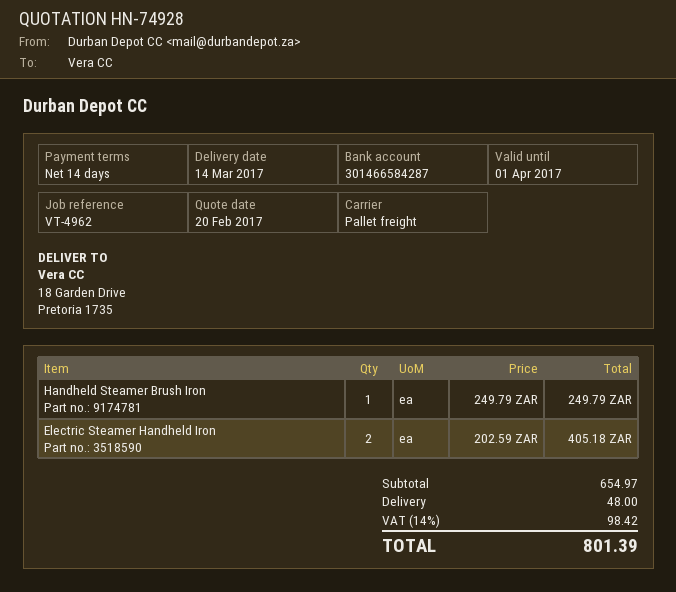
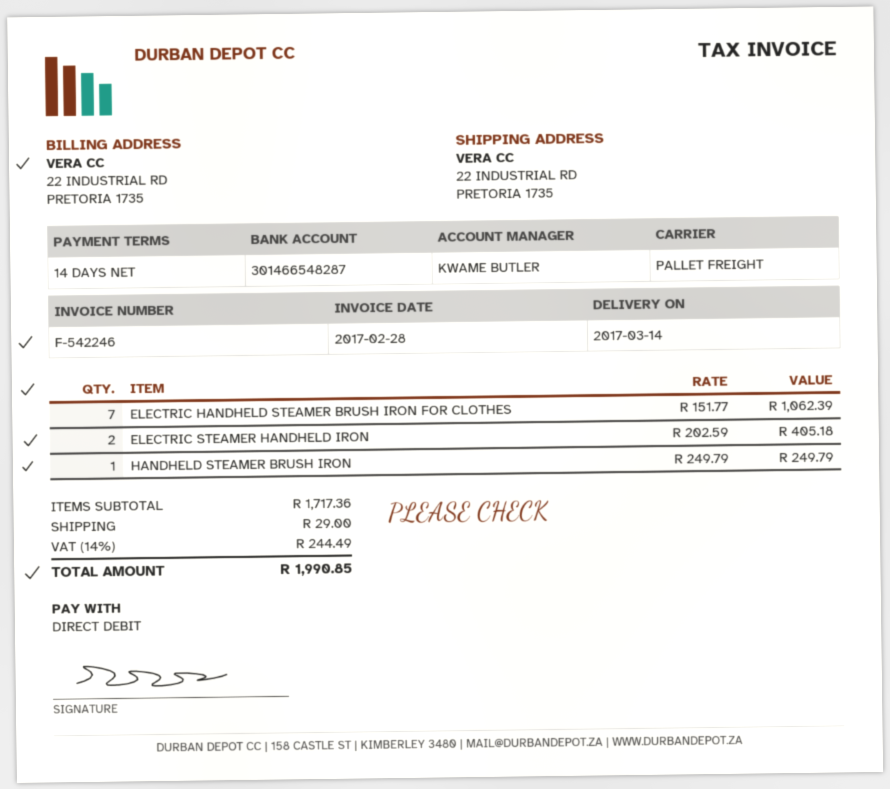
bank account: 301466584287 -> 301466548287
ship to: 18 Garden Drive, Pretoria 1735 -> 22 INDUSTRIAL RD, PRETORIA 1735
ELECTRIC HANDHELD STEAMER BRUSH IRON FOR CLOTHES: none -> 7 x 151.77 = 1062.39
subtotal: 654.97 -> 1717.36
shipping: 48.00 -> 29.00
tax: 14% = 98.42 -> 14% = 244.49
total: 801.39 -> 1990.85

